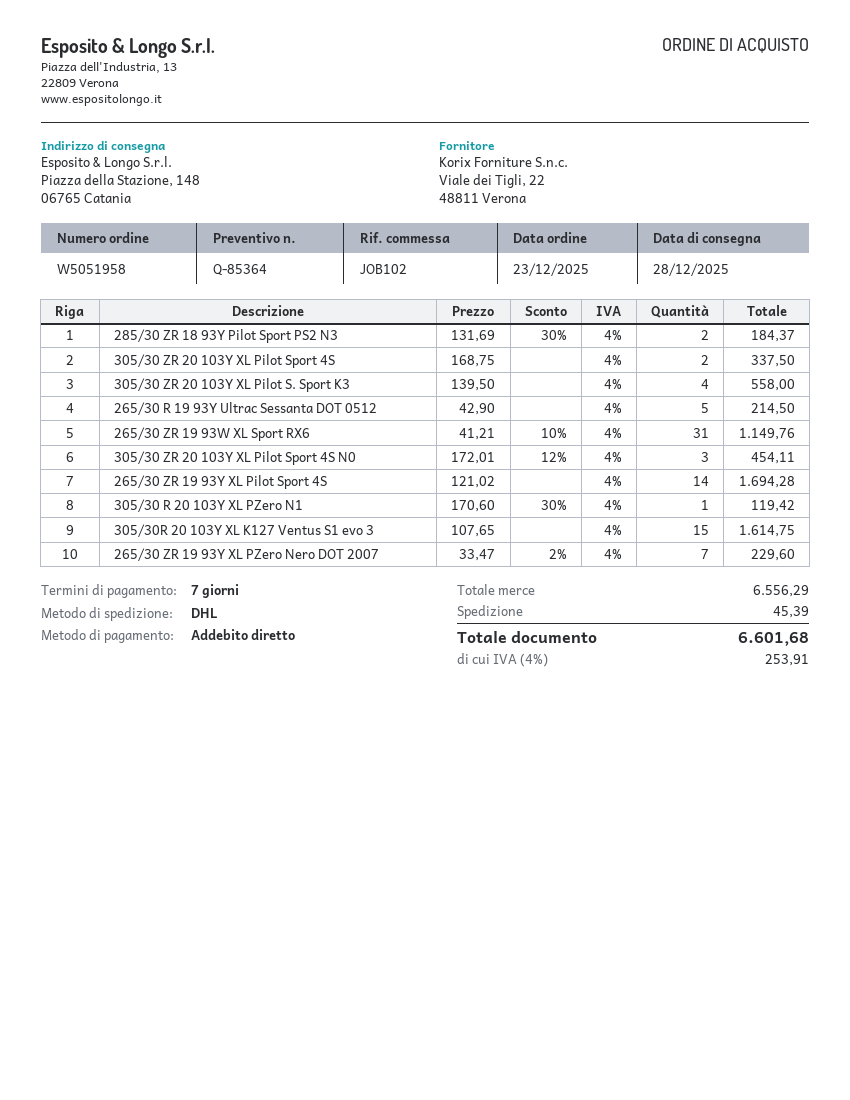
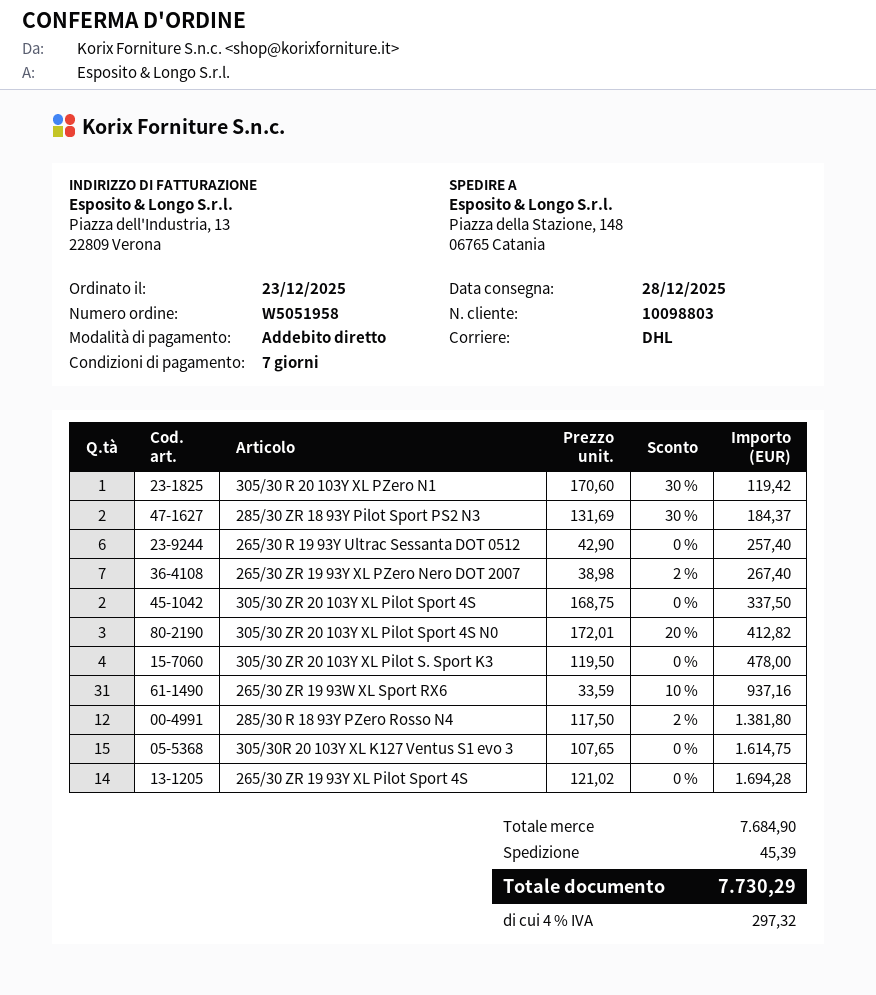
305/30 ZR 20 103Y XL Pilot S. Sport K3: 4 x 139.50 = 558.00 -> 4 x 119.50 = 478.00
265/30 R 19 93Y Ultrac Sessanta DOT 0512: 5 x 42.90 = 214.50 -> 6 x 42.90 = 257.40
265/30 ZR 19 93W XL Sport RX6: 31 x 41.21 - 10% = 1149.76 -> 31 x 33.59 - 10% = 937.16
305/30 ZR 20 103Y XL Pilot Sport 4S N0: 3 x 172.01 - 12% = 454.11 -> 3 x 172.01 - 20% = 412.82
265/30 ZR 19 93Y XL PZero Nero DOT 2007: 7 x 33.47 - 2% = 229.60 -> 7 x 38.98 - 2% = 267.40
285/30 R 18 93Y PZero Rosso N4: none -> 12 x 117.50 - 2% = 1381.80
subtotal: 6556.29 -> 7684.90
tax: 4% = 253.91 -> 4% = 297.32
total: 6601.68 -> 7730.29

